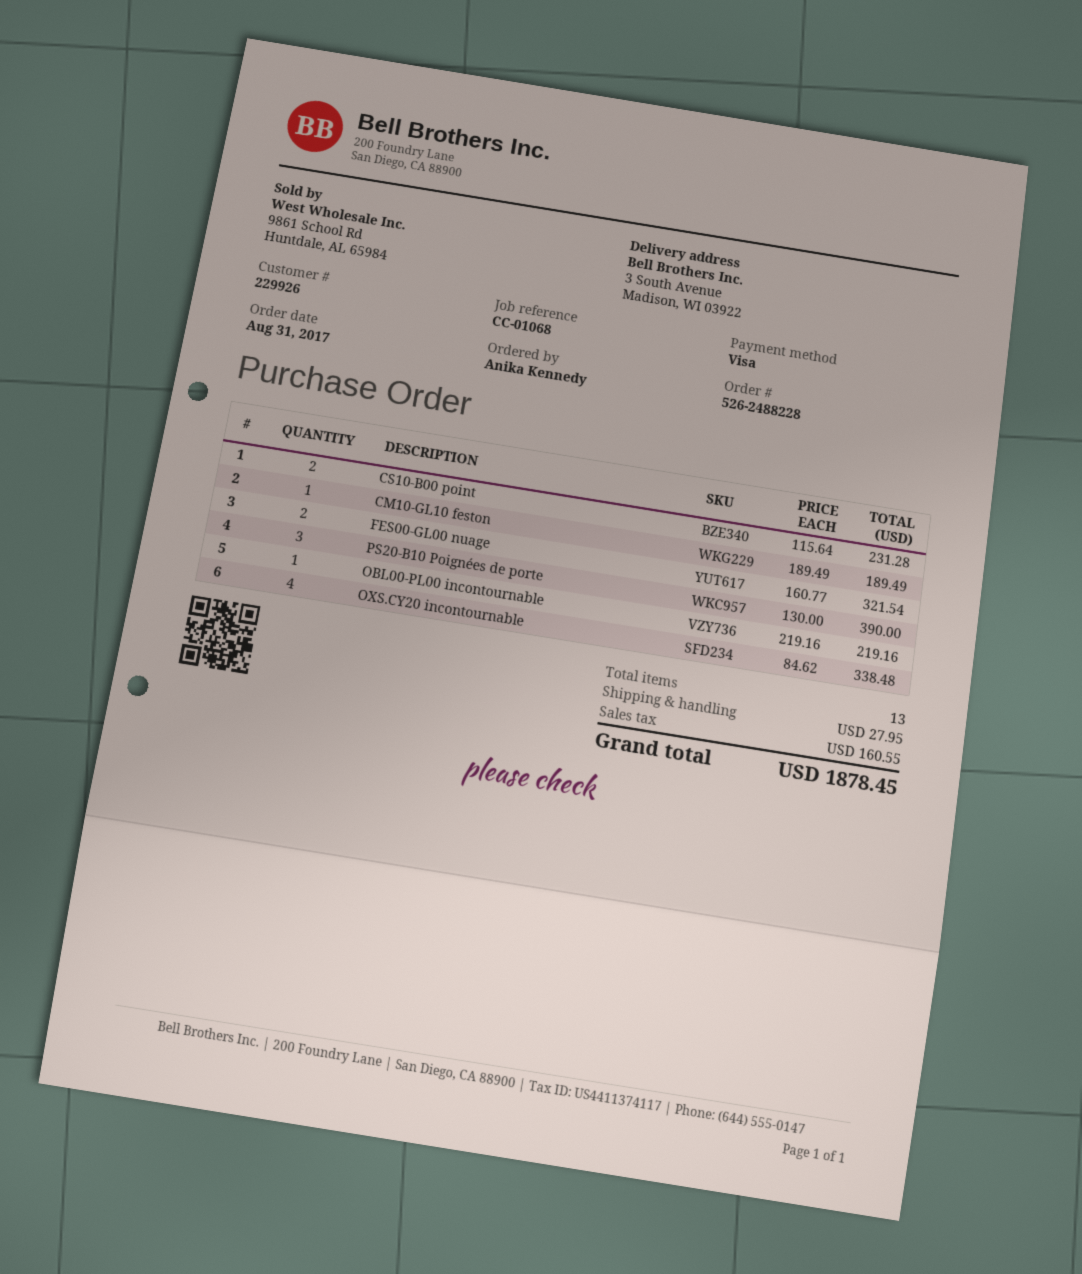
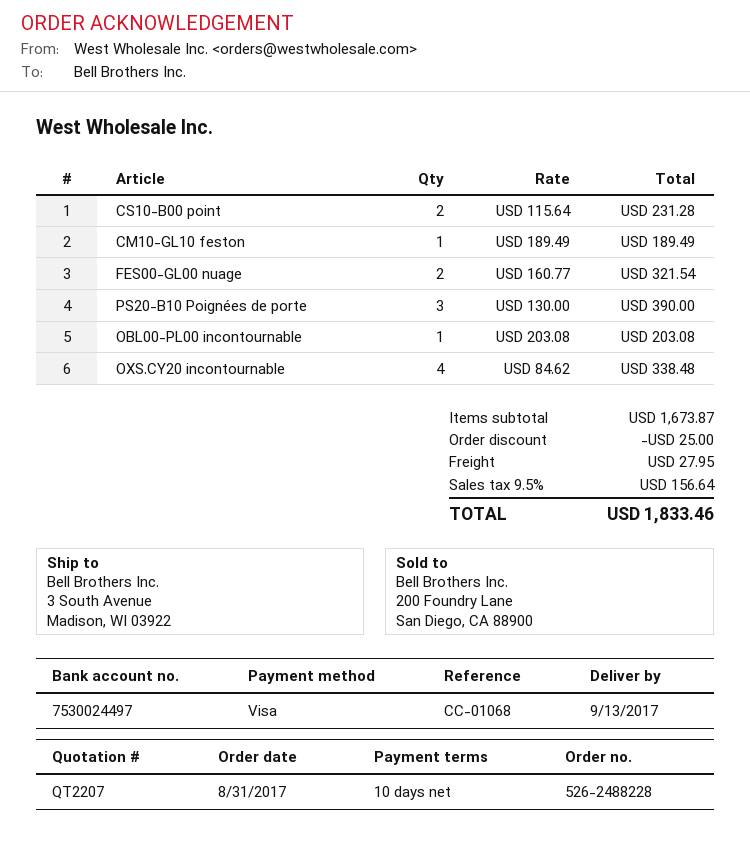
OBL00-PL00 incontournable: 1 x 219.16 = 219.16 -> 1 x 203.08 = 203.08
discount: none -> 25.00
tax: 160.55 -> 156.64
total: 1878.45 -> 1833.46

